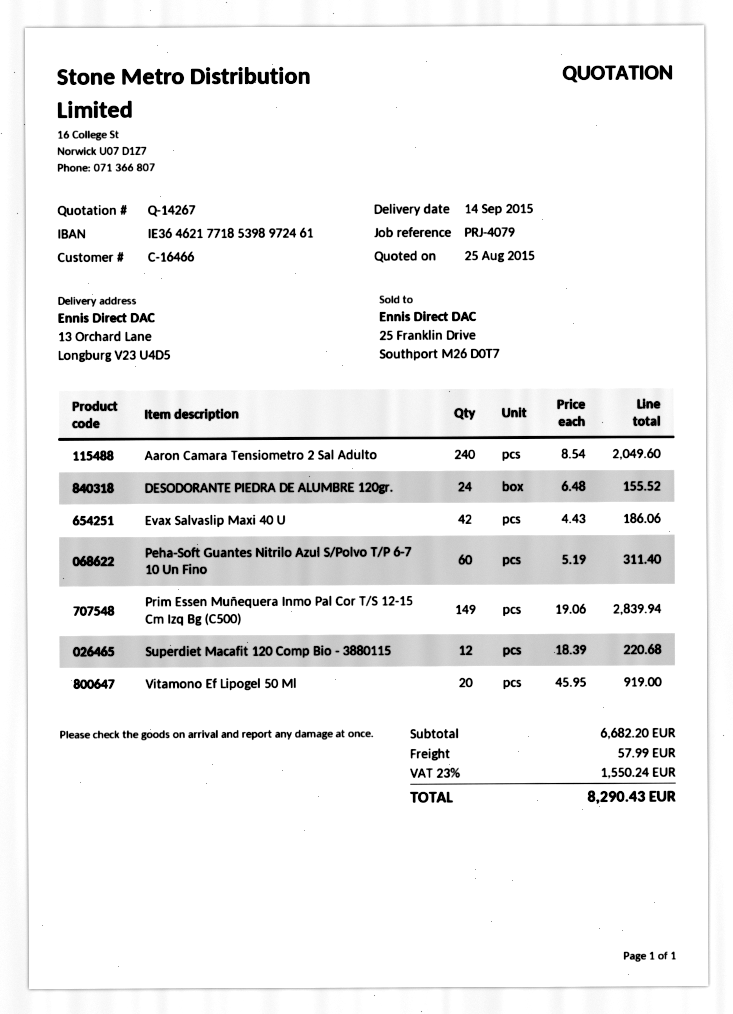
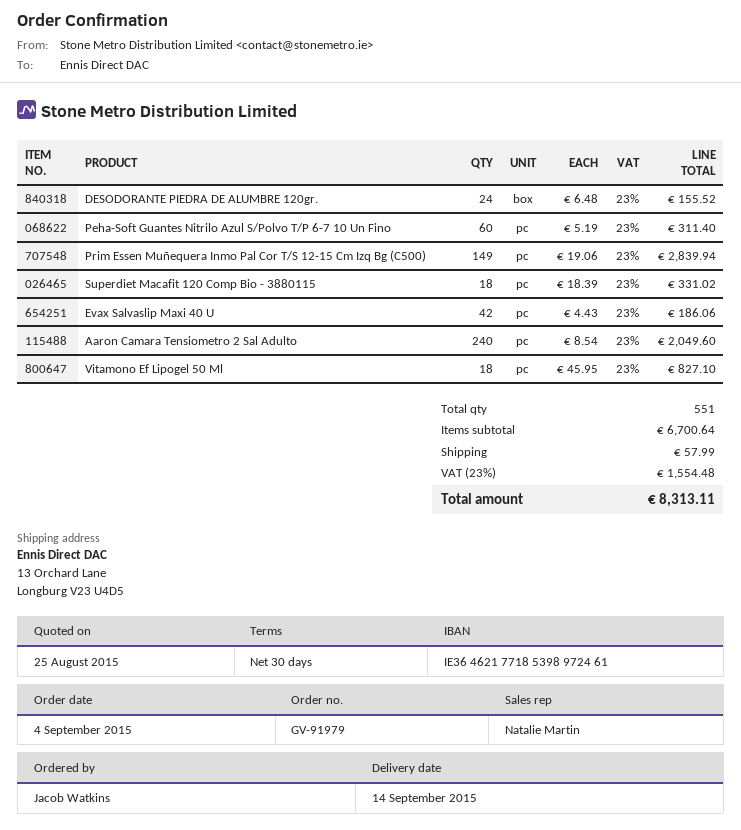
Superdiet Macafit 120 Comp Bio - 3880115: 12 x 18.39 = 220.68 -> 18 x 18.39 = 331.02
Vitamono Ef Lipogel 50 Ml: 20 x 45.95 = 919.00 -> 18 x 45.95 = 827.10
subtotal: 6682.20 -> 6700.64
tax: 23% = 1550.24 -> 23% = 1554.48
total: 8290.43 -> 8313.11

